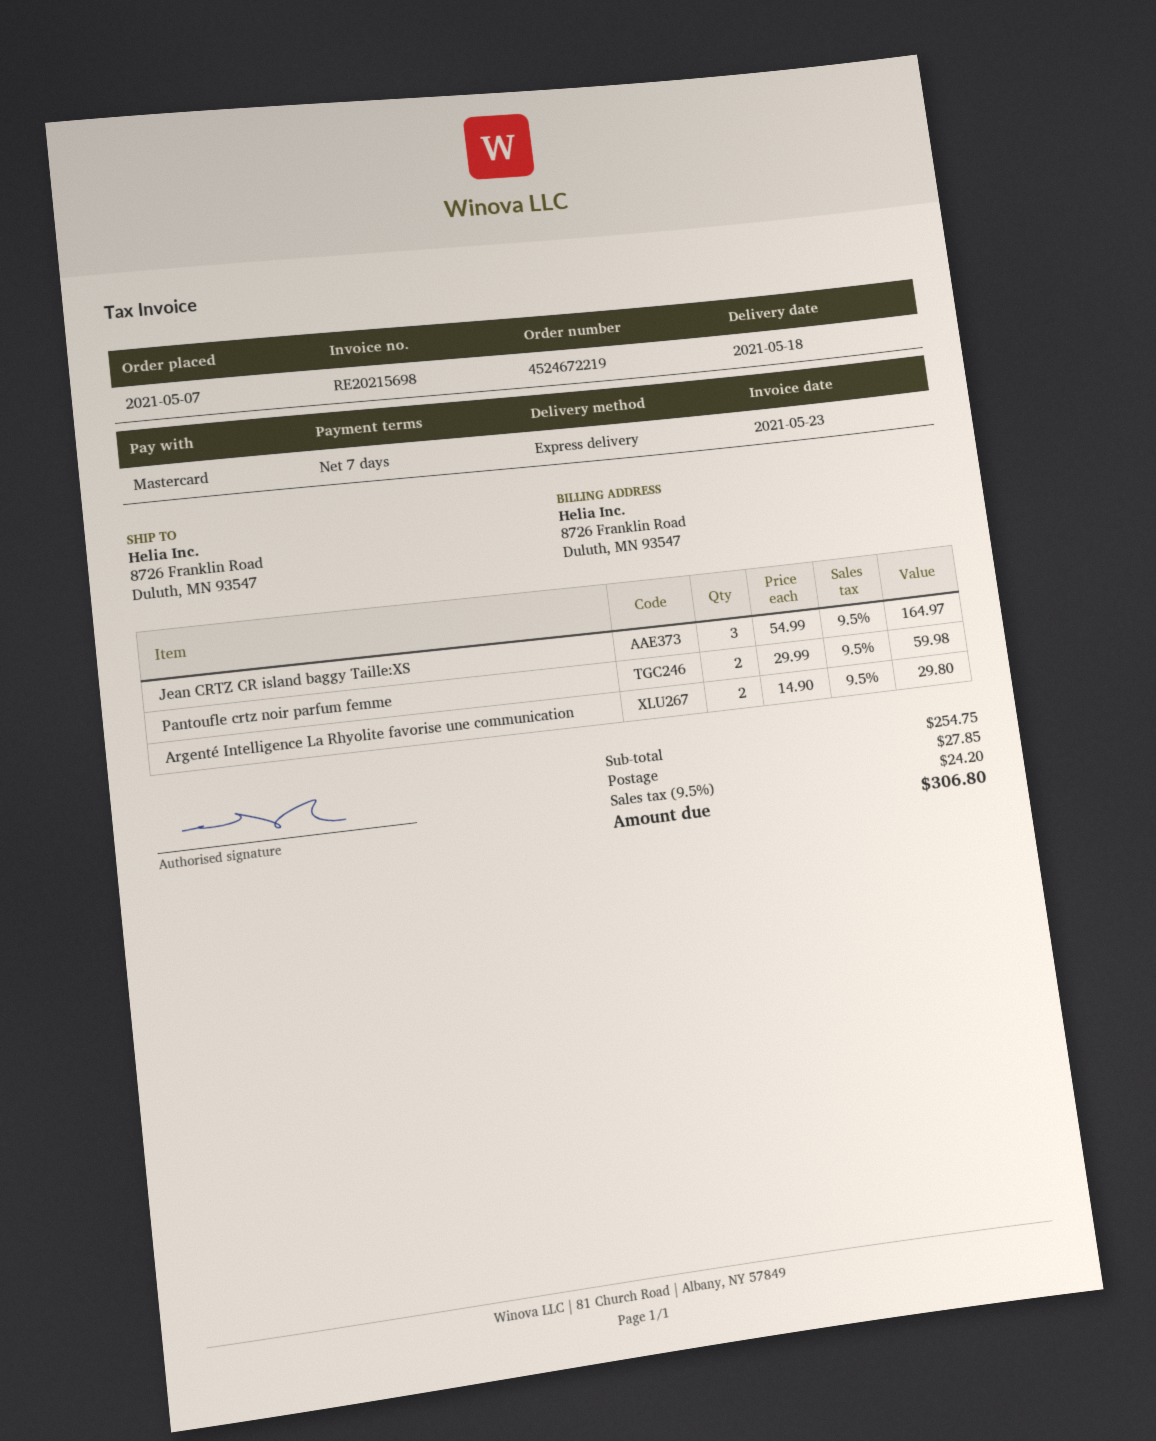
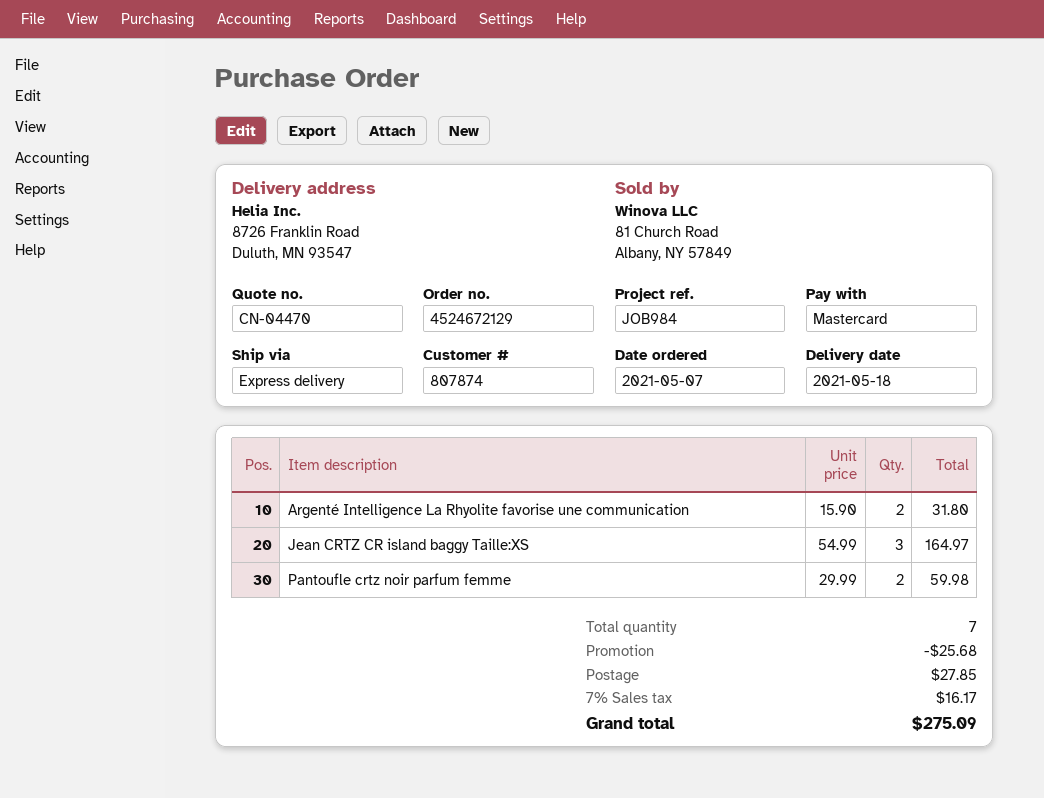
order number: 4524672219 -> 4524672129
Argenté Intelligence La Rhyolite favorise une communication: 2 x 14.90 = 29.80 -> 2 x 15.90 = 31.80
discount: none -> 25.68
tax: 9.5% = 24.20 -> 7% = 16.17
total: 306.80 -> 275.09

